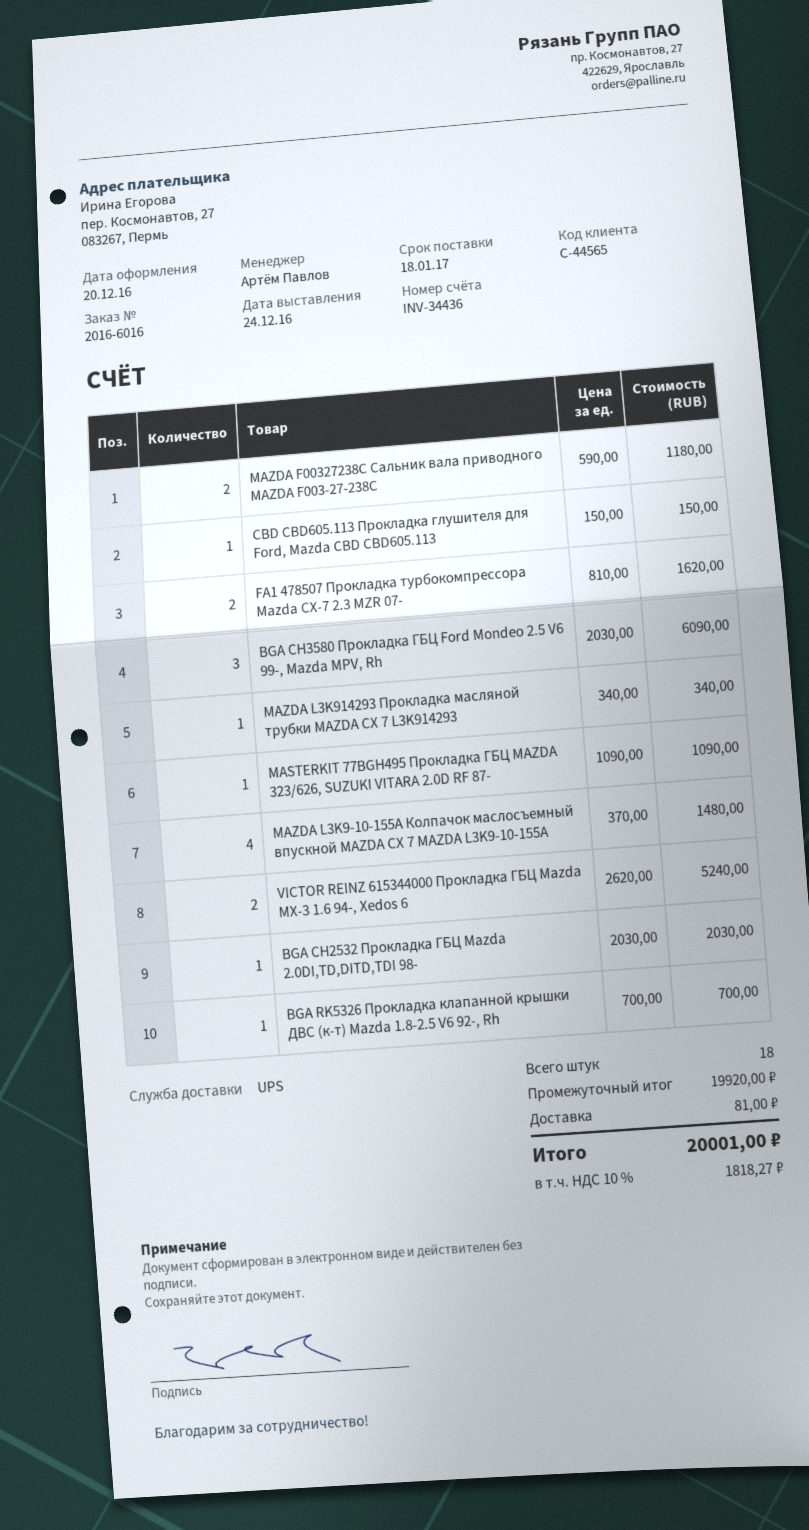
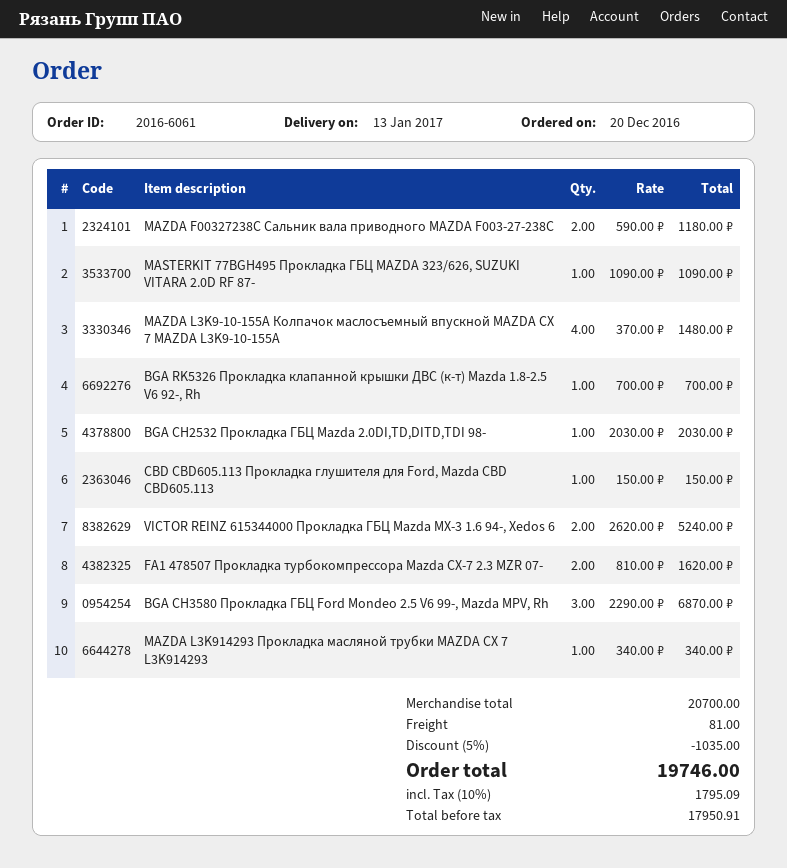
order number: 2016-6016 -> 2016-6061
delivery date: 2017-01-18 -> 2017-01-13
BGA CH3580 Прокладка ГБЦ Ford Mondeo 2.5 V6 99-, Mazda MPV, Rh: 3 x 2030.00 = 6090.00 -> 3 x 2290.00 = 6870.00
subtotal: 19920.00 -> 20700.00
discount: none -> 5% = 1035.00
tax: 10% = 1818.27 -> 10% = 1795.09
total: 20001.00 -> 19746.00

